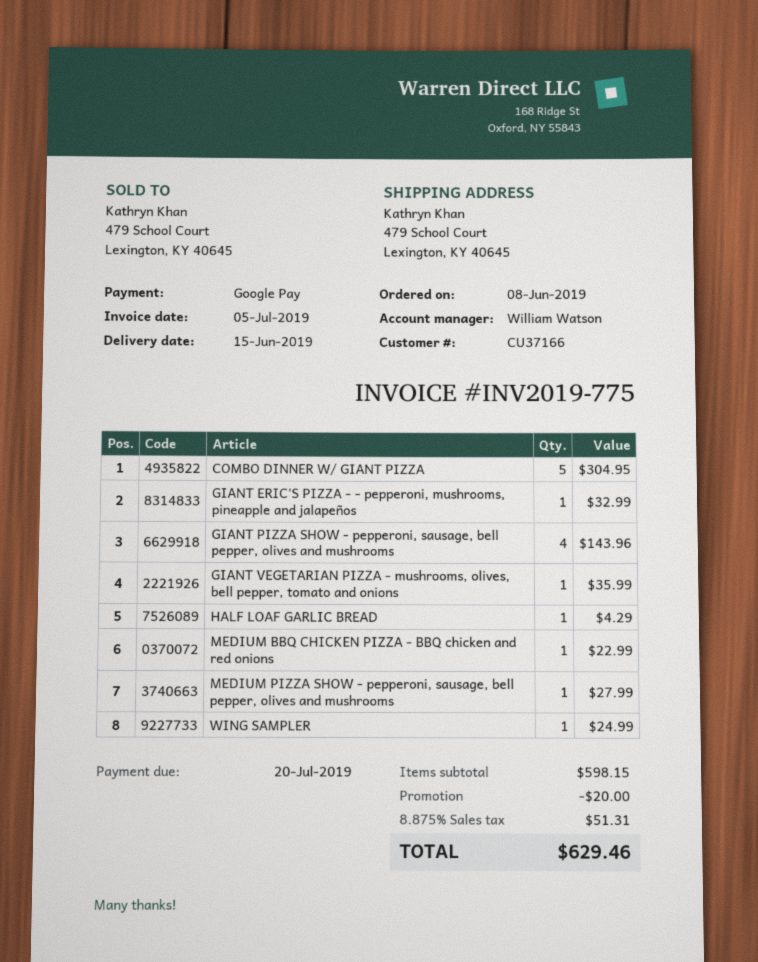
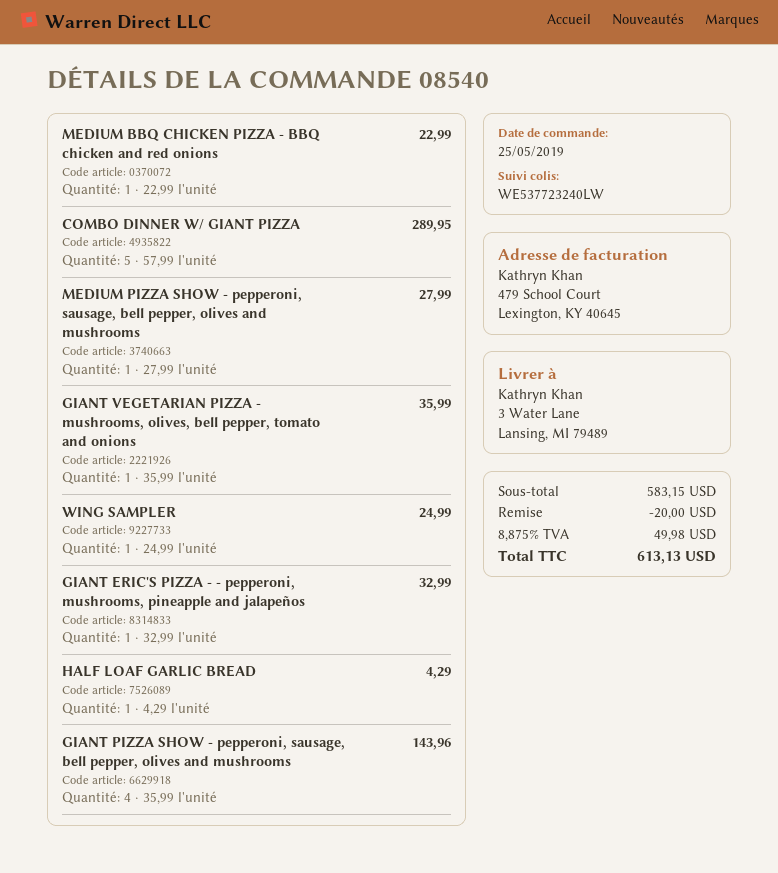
order date: 2019-06-08 -> 2019-05-25
ship to: 479 School Court, Lexington, KY 40645 -> 3 Water Lane, Lansing, MI 79489
COMBO DINNER W/ GIANT PIZZA: 5 for 304.95 -> 5 for 289.95
subtotal: 598.15 -> 583.15
tax: 8.875% = 51.31 -> 8.875% = 49.98
total: 629.46 -> 613.13

